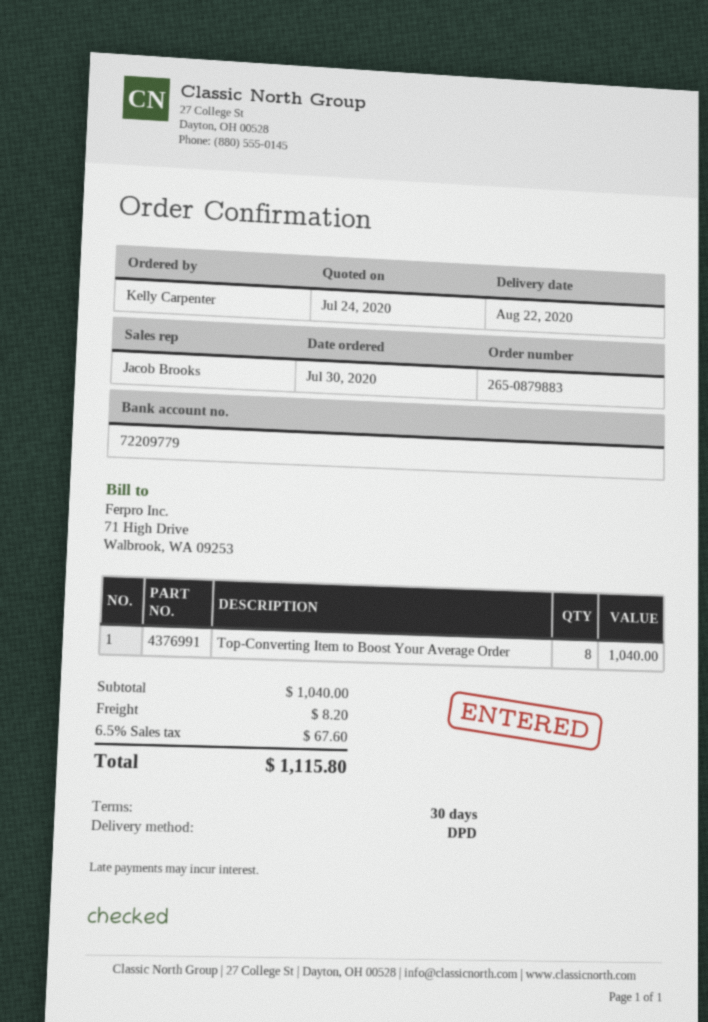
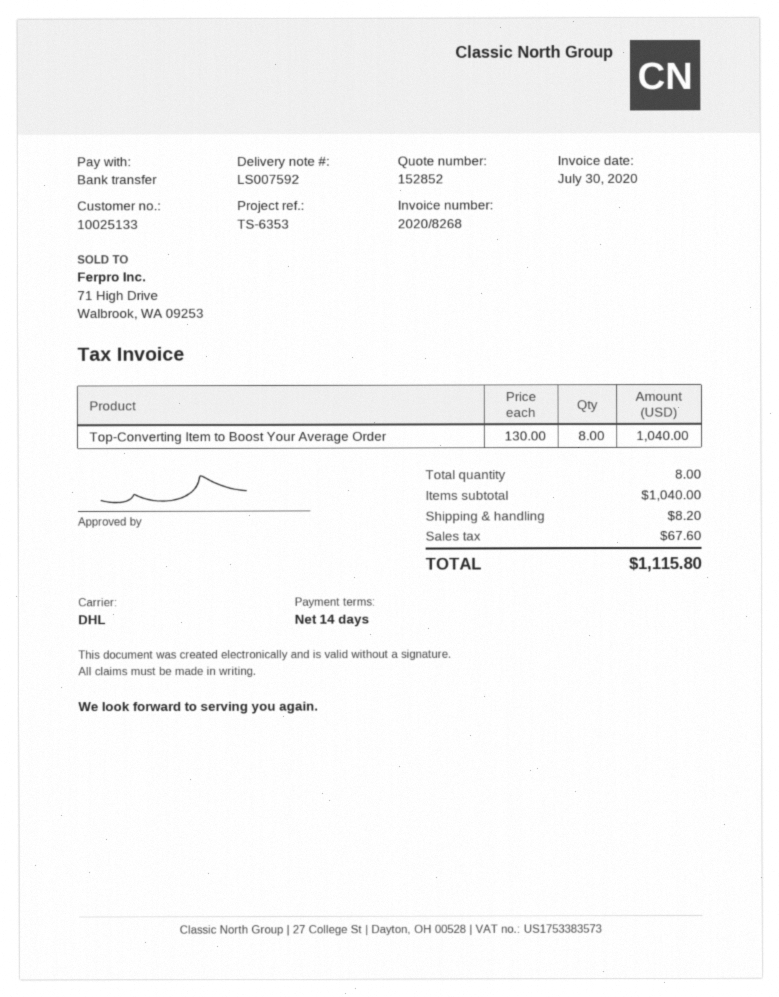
payment terms: 30 days -> 14 days
shipping method: DPD -> DHL

